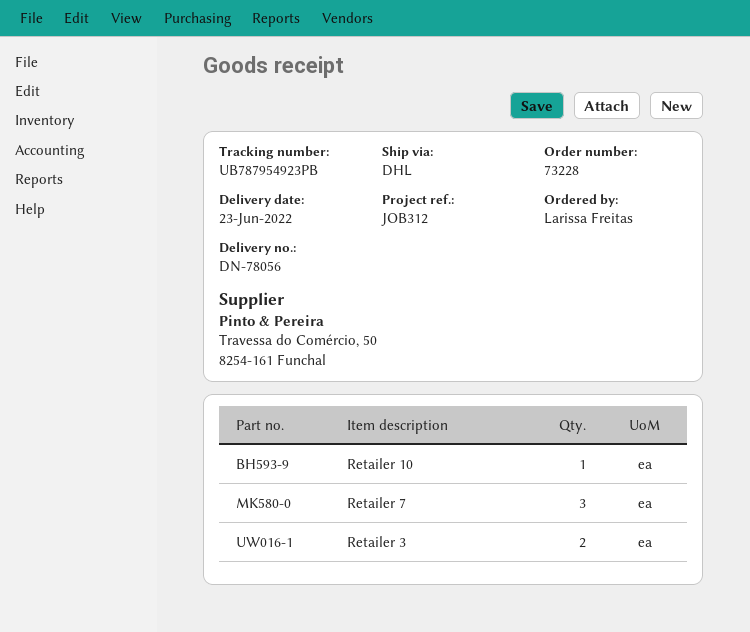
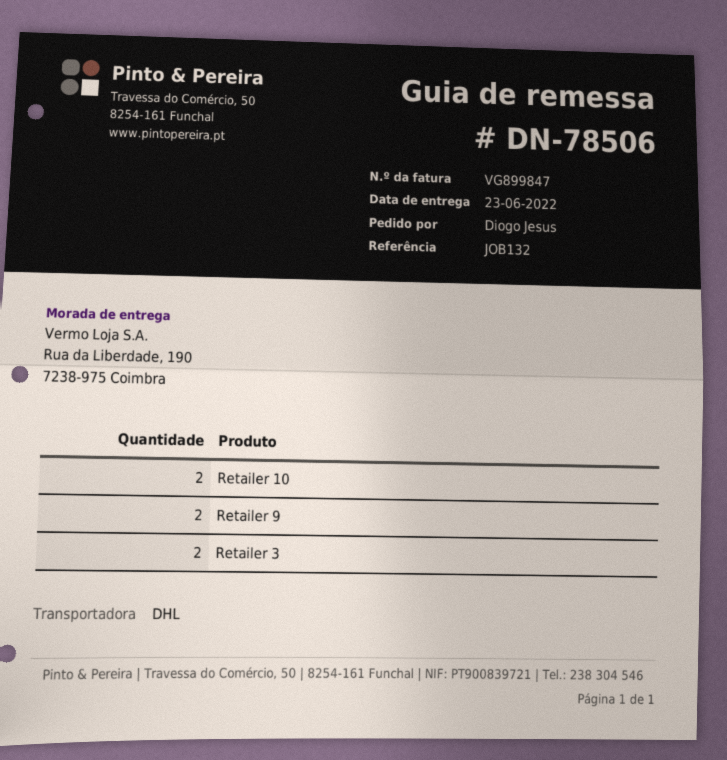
delivery note number: DN-78056 -> DN-78506
reference: JOB312 -> JOB132
ordered by: Larissa Freitas -> Diogo Jesus
Retailer 10: 1 -> 2
Retailer 7: 3 -> none
Retailer 9: none -> 2

